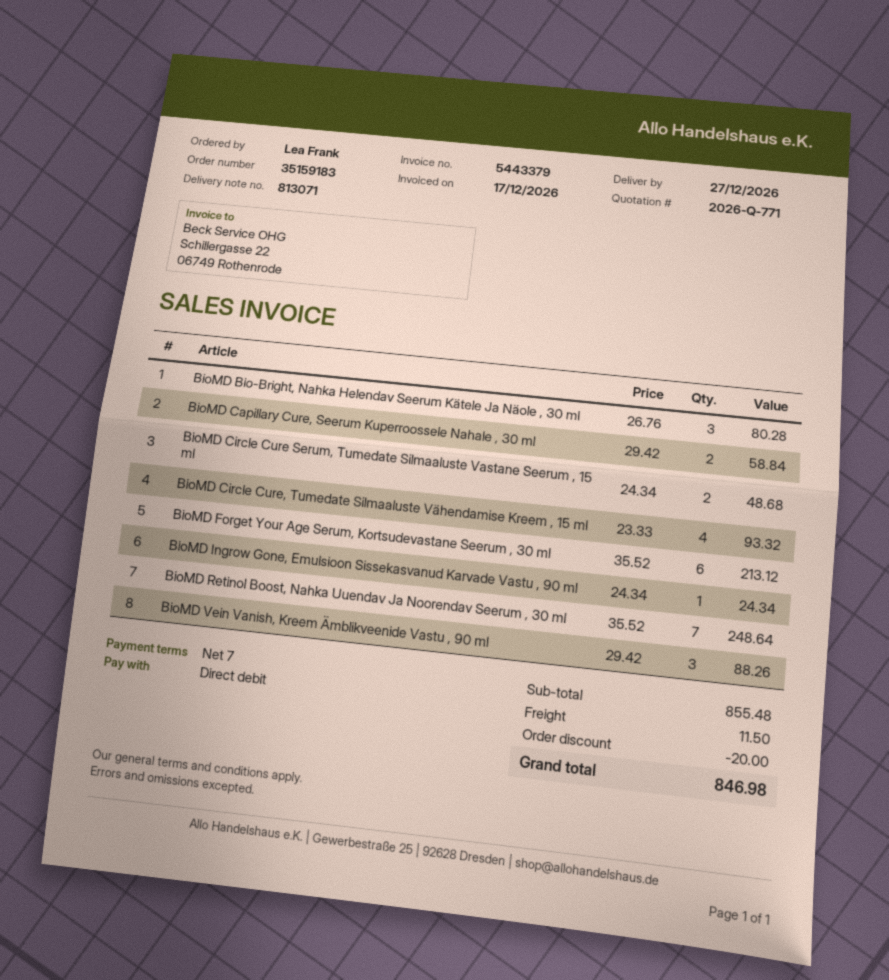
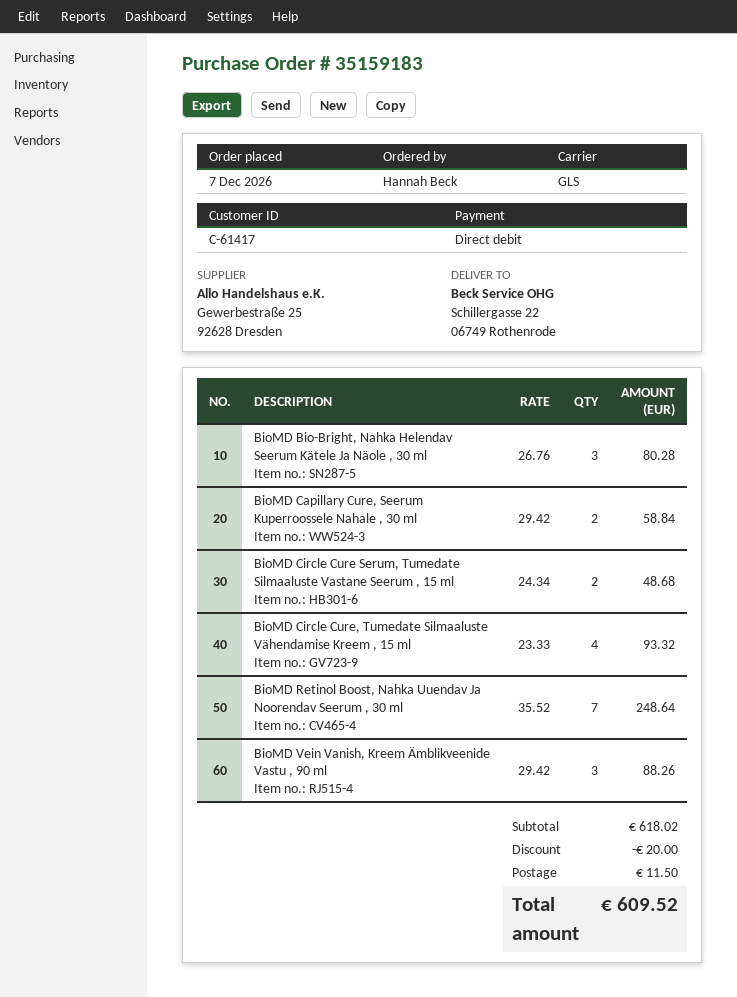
ordered by: Lea Frank -> Hannah Beck
BioMD Forget Your Age Serum, Kortsudevastane Seerum , 30 ml: 6 x 35.52 = 213.12 -> none
BioMD Ingrow Gone, Emulsioon Sissekasvanud Karvade Vastu , 90 ml: 1 x 24.34 = 24.34 -> none
subtotal: 855.48 -> 618.02
total: 846.98 -> 609.52

